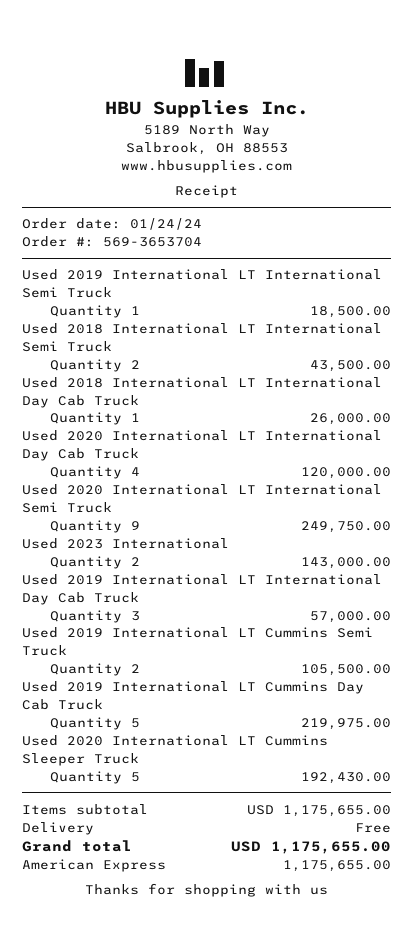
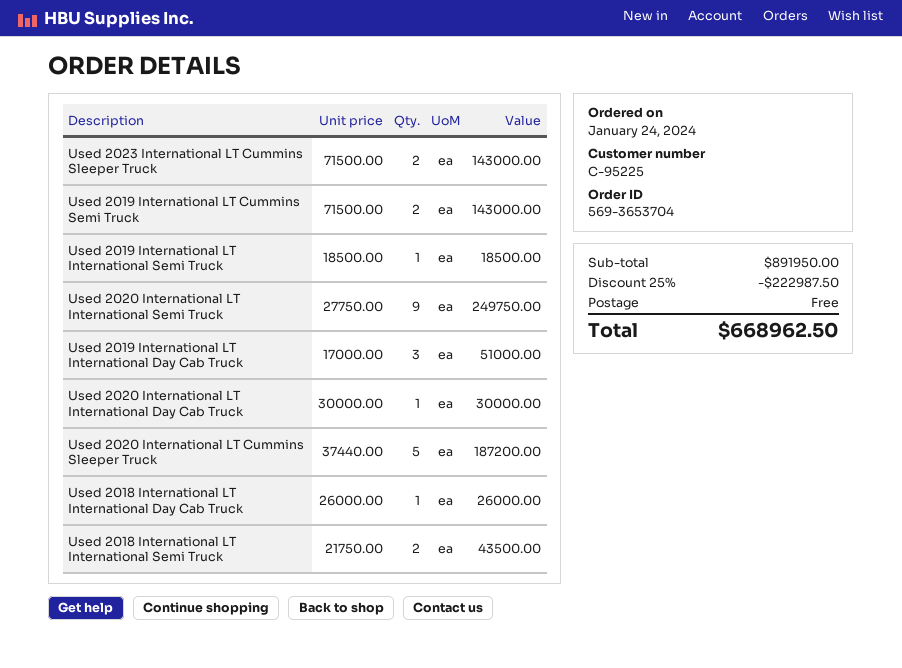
Used 2020 International LT International Day Cab Truck: 4 for 120000.00 -> 1 for 30000.00
Used 2019 International LT International Day Cab Truck: 3 for 57000.00 -> 3 for 51000.00
Used 2019 International LT Cummins Semi Truck: 2 for 105500.00 -> 2 for 143000.00
Used 2019 International LT Cummins Day Cab Truck: 5 for 219975.00 -> none
Used 2020 International LT Cummins Sleeper Truck: 5 for 192430.00 -> 5 for 187200.00
subtotal: 1175655.00 -> 891950.00
discount: none -> 25% = 222987.50
total: 1175655.00 -> 668962.50

